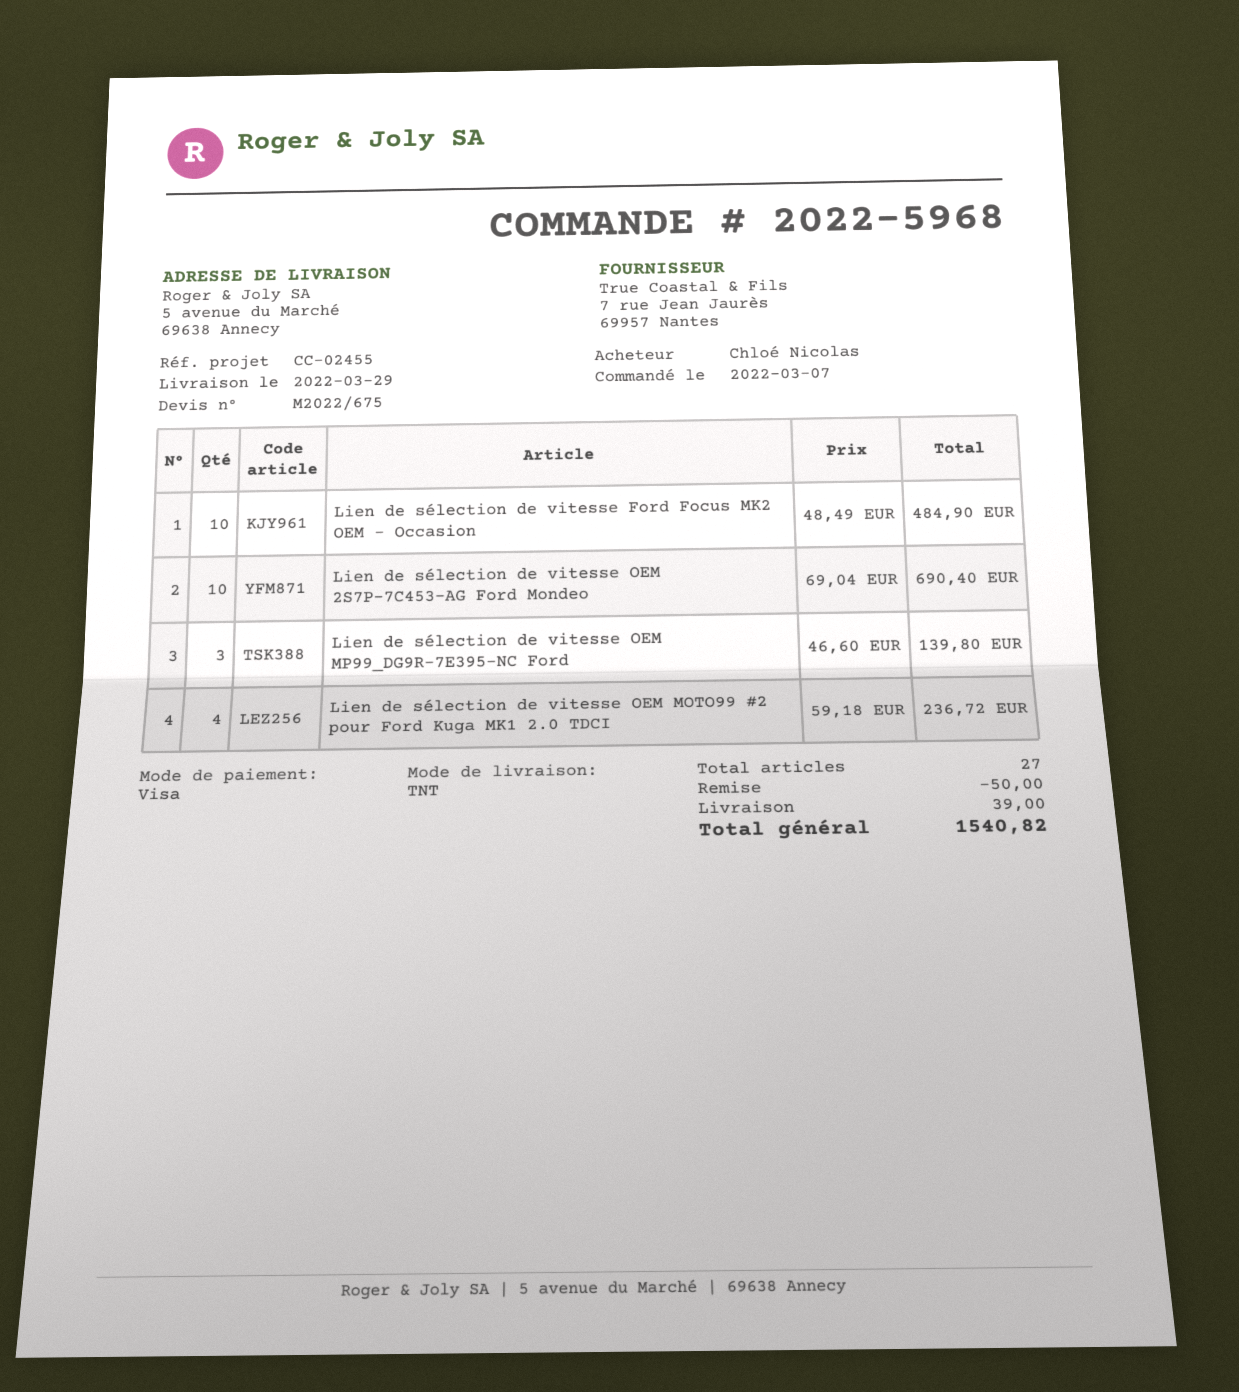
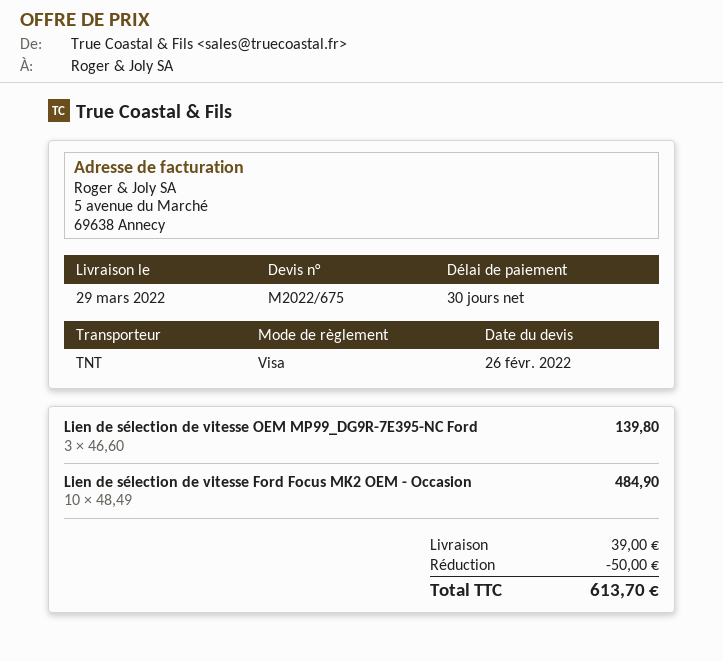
Lien de sélection de vitesse OEM 2S7P-7C453-AG Ford Mondeo: 10 x 69.04 = 690.40 -> none
Lien de sélection de vitesse OEM MOTO99 #2 pour Ford Kuga MK1 2.0 TDCI: 4 x 59.18 = 236.72 -> none
total: 1540.82 -> 613.70

